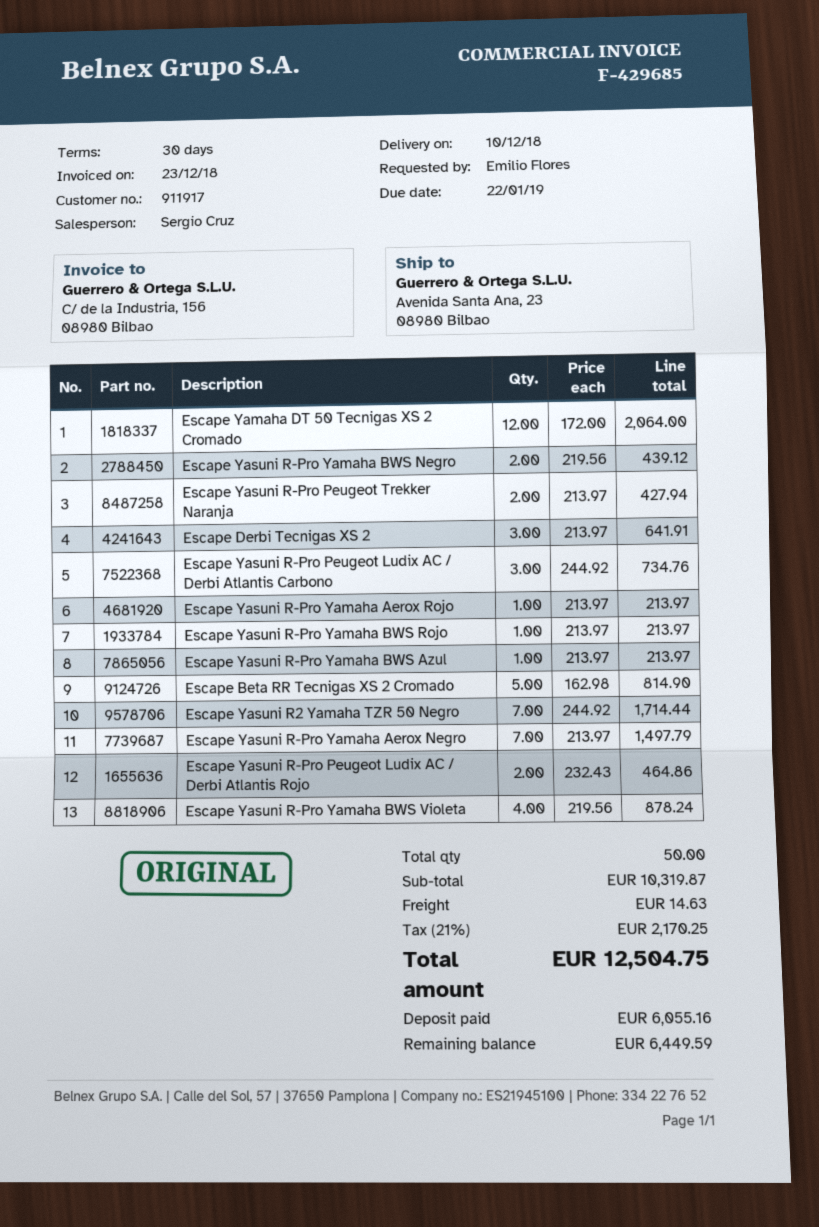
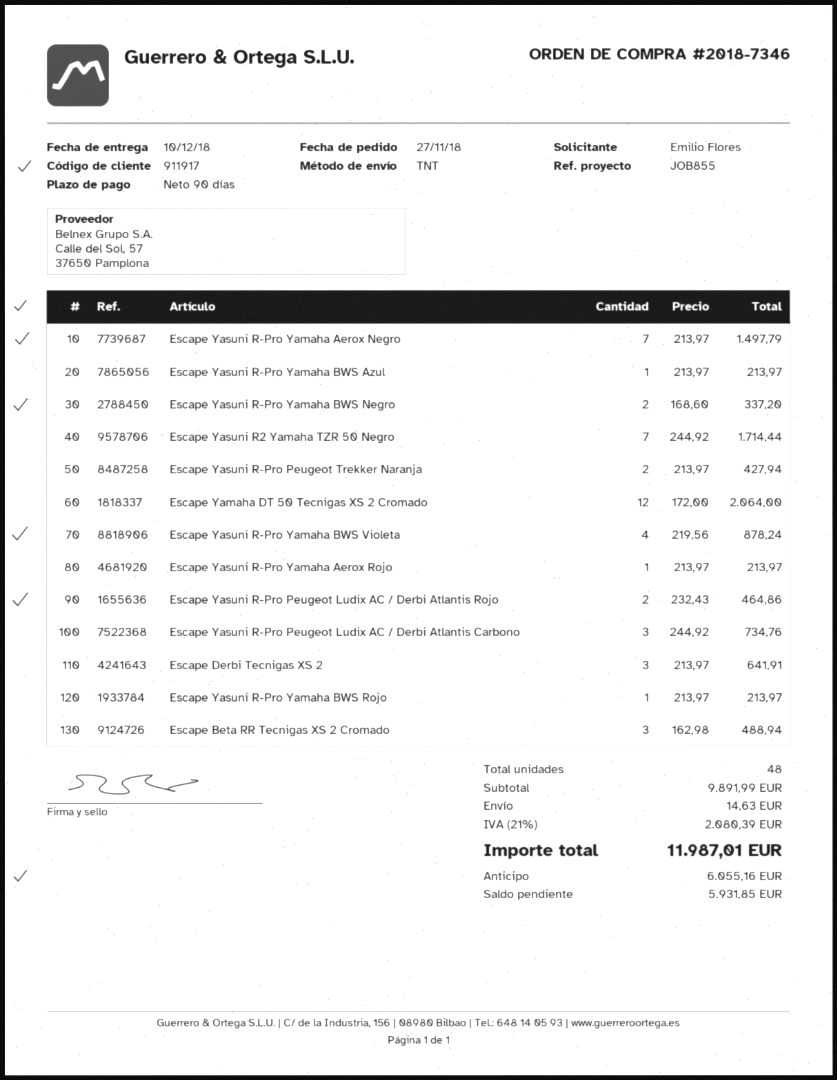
payment terms: 30 days -> 90 days
Escape Yasuni R-Pro Yamaha BWS Negro: 2 x 219.56 = 439.12 -> 2 x 168.60 = 337.20
Escape Beta RR Tecnigas XS 2 Cromado: 5 x 162.98 = 814.90 -> 3 x 162.98 = 488.94
total quantity: 50 -> 48
subtotal: 10319.87 -> 9891.99
tax: 21% = 2170.25 -> 21% = 2080.39
total: 12504.75 -> 11987.01
balance: 6449.59 -> 5931.85

